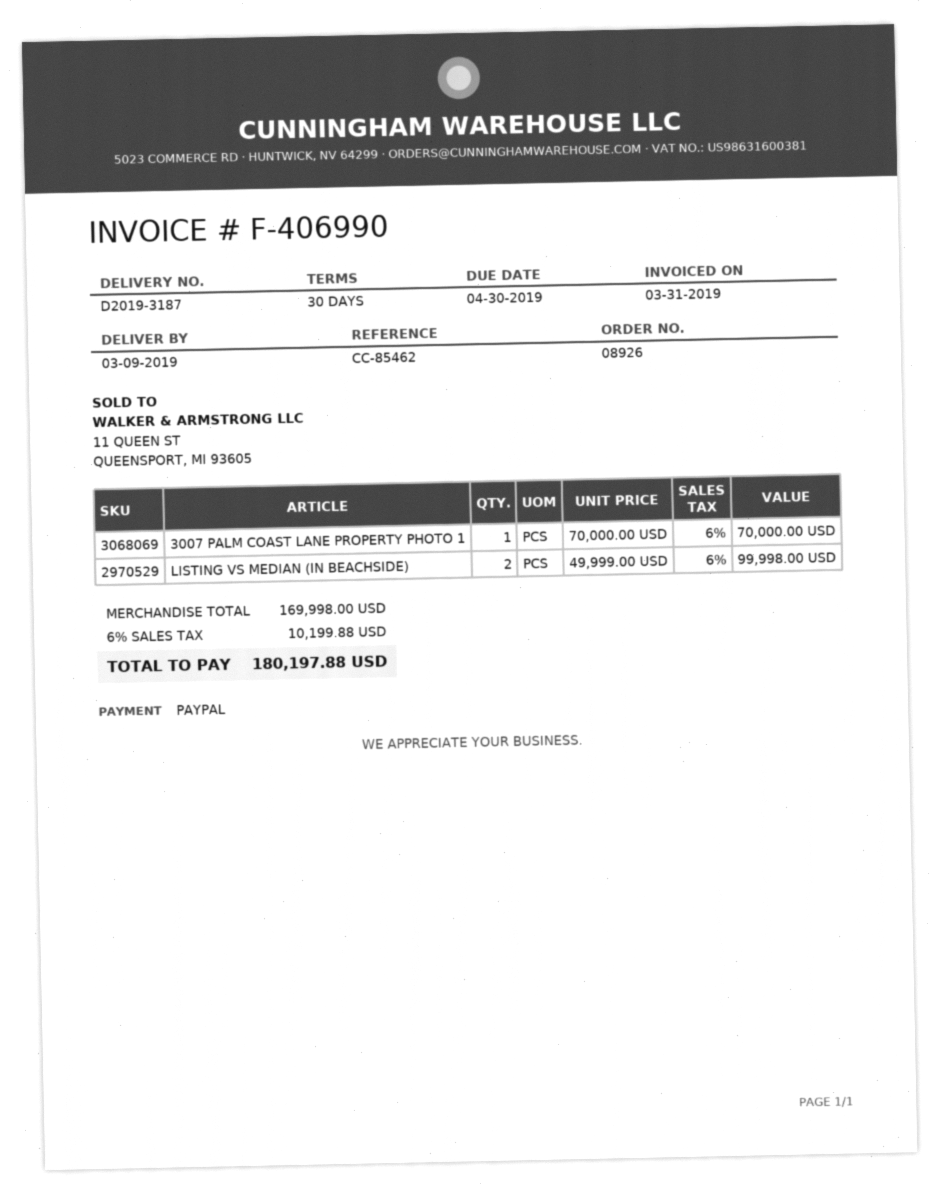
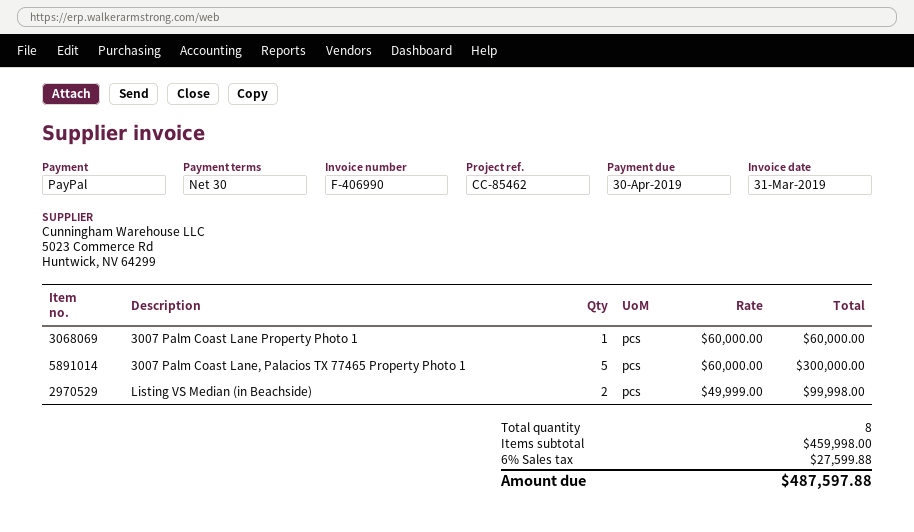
3007 PALM COAST LANE PROPERTY PHOTO 1: 1 x 70000.00 = 70000.00 -> 1 x 60000.00 = 60000.00
3007 Palm Coast Lane, Palacios TX 77465 Property Photo 1: none -> 5 x 60000.00 = 300000.00
subtotal: 169998.00 -> 459998.00
tax: 6% = 10199.88 -> 6% = 27599.88
total: 180197.88 -> 487597.88

